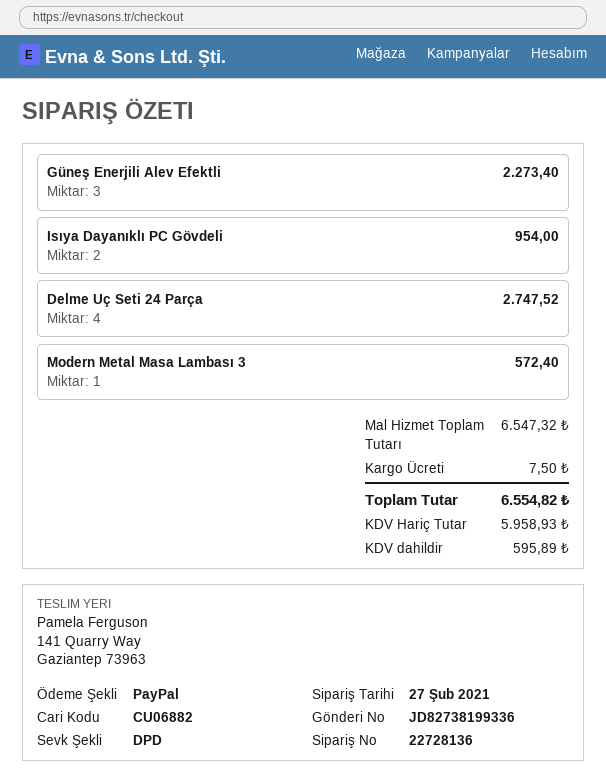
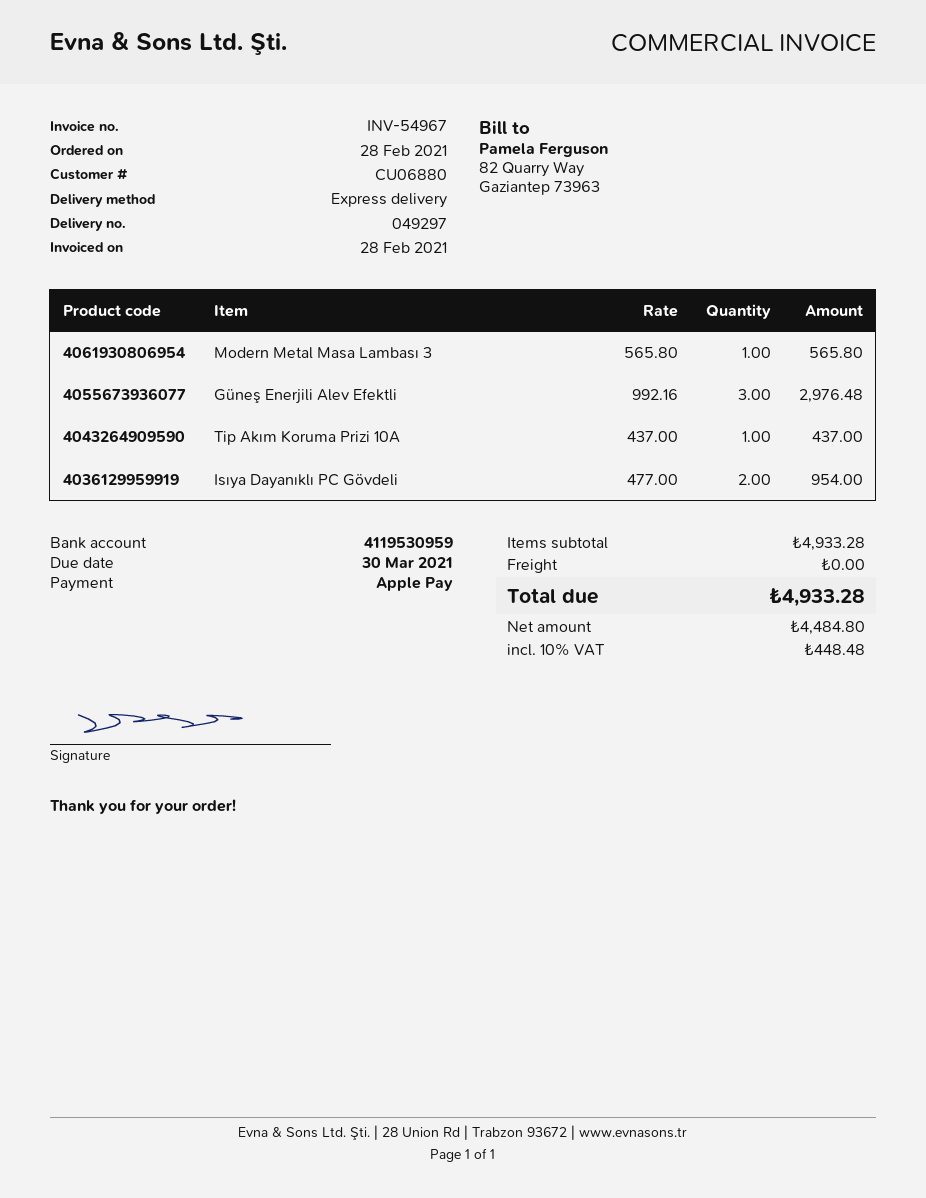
order date: 2021-02-27 -> 2021-02-28
customer number: CU06882 -> CU06880
payment method: PayPal -> Apple Pay
shipping method: DPD -> express
Güneş Enerjili Alev Efektli: 3 for 2273.40 -> 3 for 2976.48
Delme Uç Seti 24 Parça: 4 for 2747.52 -> none
Modern Metal Masa Lambası 3: 1 for 572.40 -> 1 for 565.80
Tip Akım Koruma Prizi 10A: none -> 1 for 437.00
subtotal: 6547.32 -> 4933.28
shipping: 7.50 -> 0.00
net: 5958.93 -> 4484.80
tax: 595.89 -> 448.48
total: 6554.82 -> 4933.28

